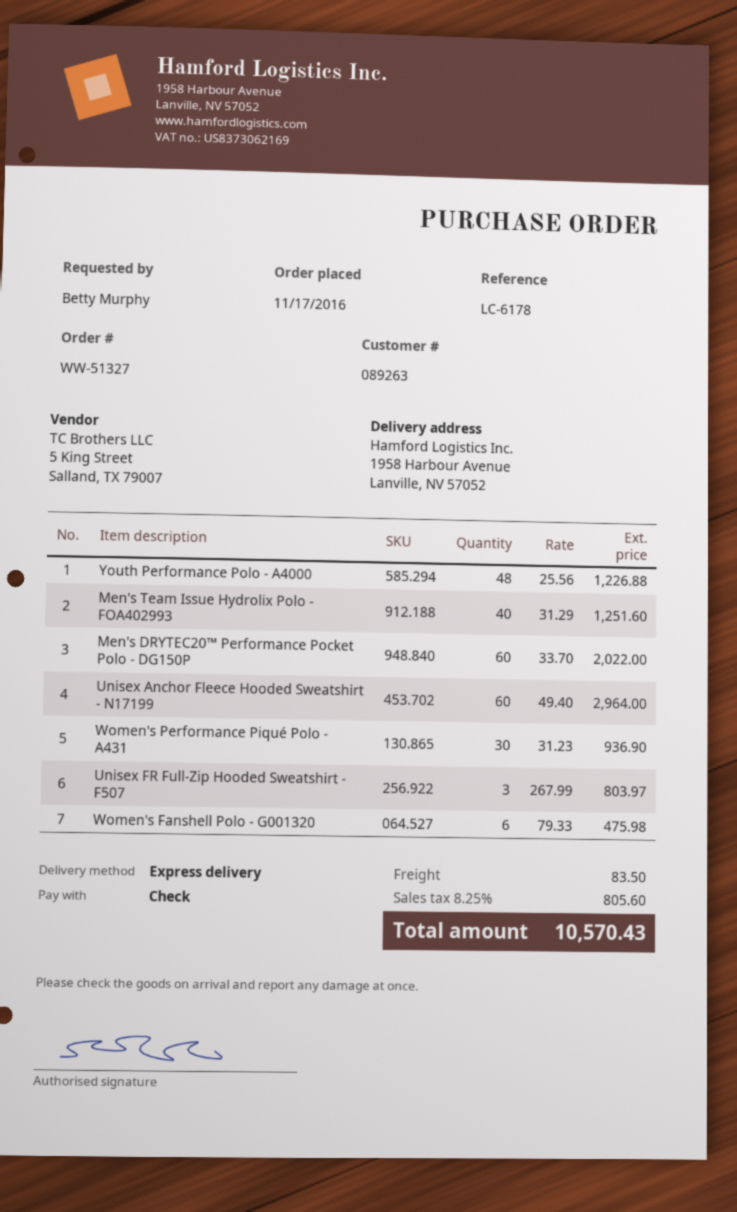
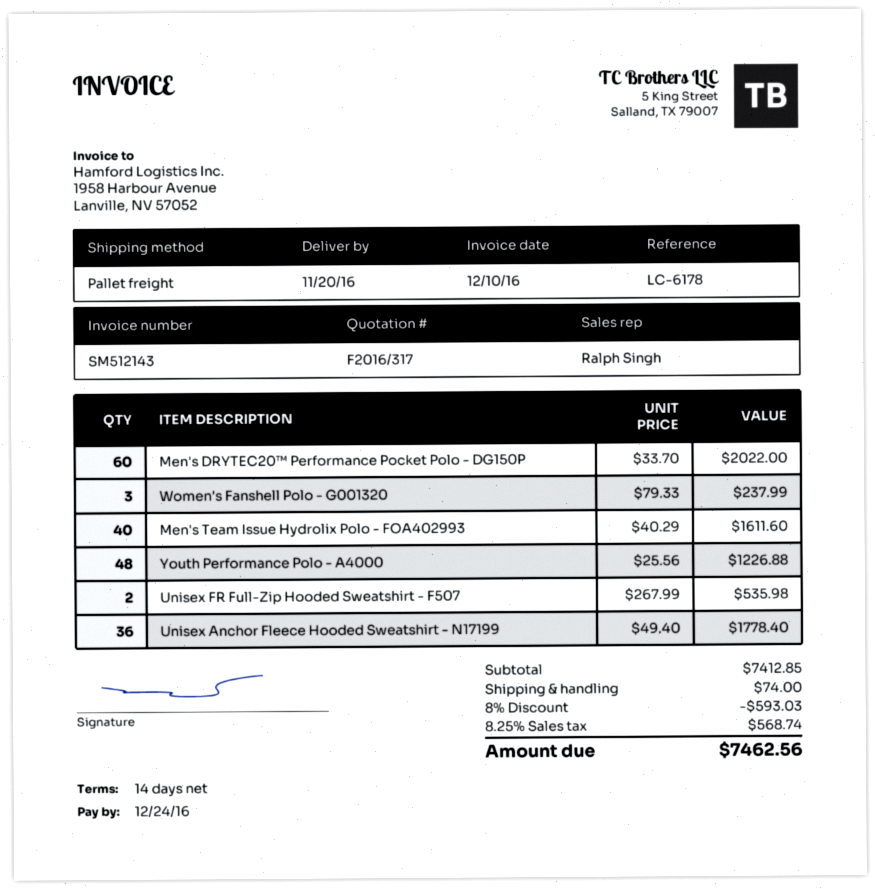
shipping method: express -> pallet freight
Men's Team Issue Hydrolix Polo - FOA402993: 40 x 31.29 = 1251.60 -> 40 x 40.29 = 1611.60
Unisex Anchor Fleece Hooded Sweatshirt - N17199: 60 x 49.40 = 2964.00 -> 36 x 49.40 = 1778.40
Women's Performance Piqué Polo - A431: 30 x 31.23 = 936.90 -> none
Unisex FR Full-Zip Hooded Sweatshirt - F507: 3 x 267.99 = 803.97 -> 2 x 267.99 = 535.98
Women's Fanshell Polo - G001320: 6 x 79.33 = 475.98 -> 3 x 79.33 = 237.99
discount: none -> 8% = 593.03
shipping: 83.50 -> 74.00
tax: 8.25% = 805.60 -> 8.25% = 568.74
total: 10570.43 -> 7462.56

